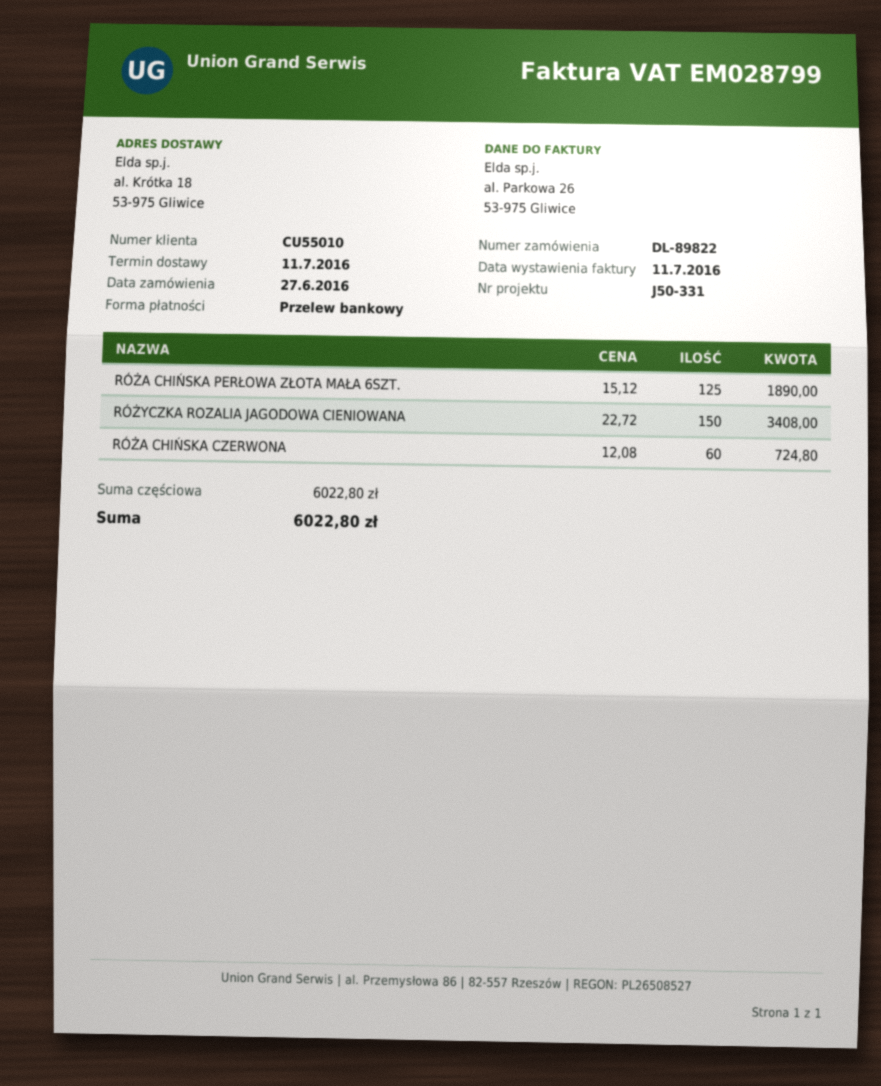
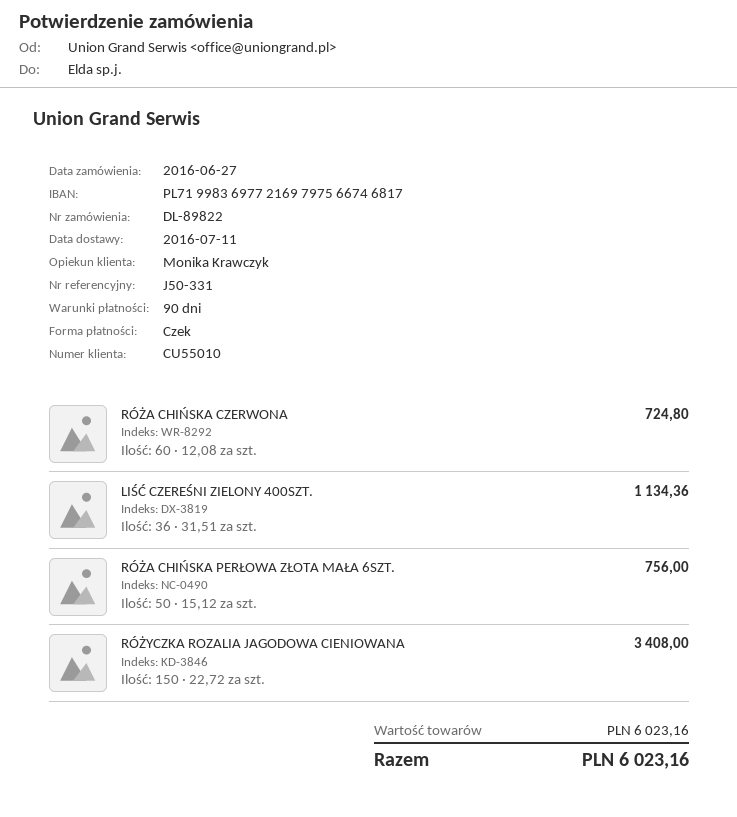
payment method: bank transfer -> cheque
RÓŻA CHIŃSKA PERŁOWA ZŁOTA MAŁA 6SZT.: 125 x 15.12 = 1890.00 -> 50 x 15.12 = 756.00
LIŚĆ CZEREŚNI ZIELONY 400SZT.: none -> 36 x 31.51 = 1134.36
subtotal: 6022.80 -> 6023.16
total: 6022.80 -> 6023.16

